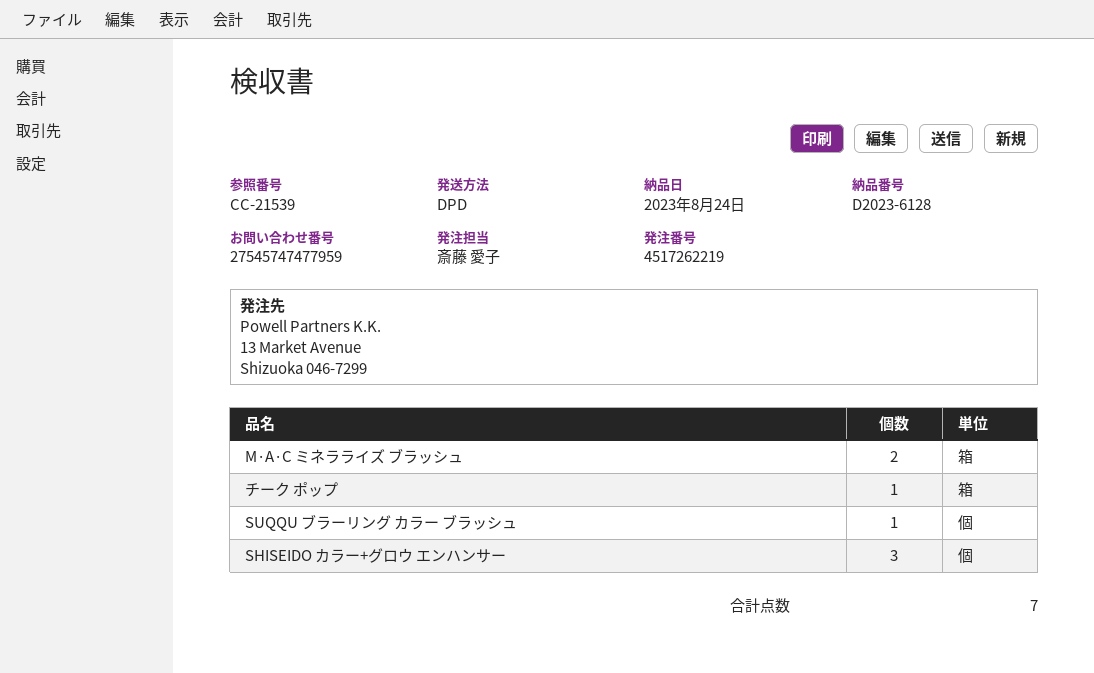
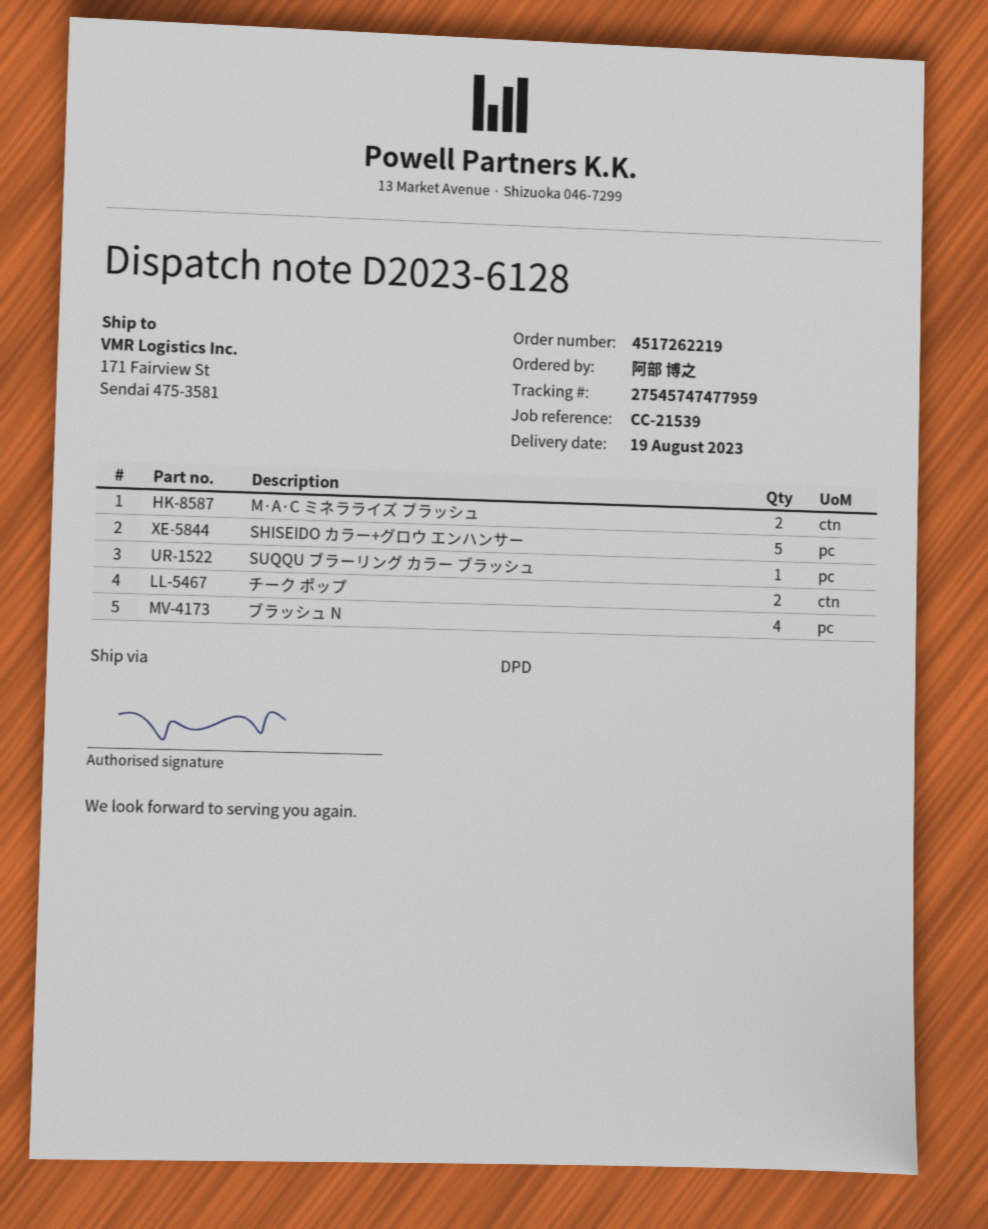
delivery date: 2023-08-24 -> 2023-08-19
ordered by: 斎藤 愛子 -> 阿部 博之
チーク ポップ: 1 -> 2
SHISEIDO カラー+グロウ エンハンサー: 3 -> 5
ブラッシュ N: none -> 4

